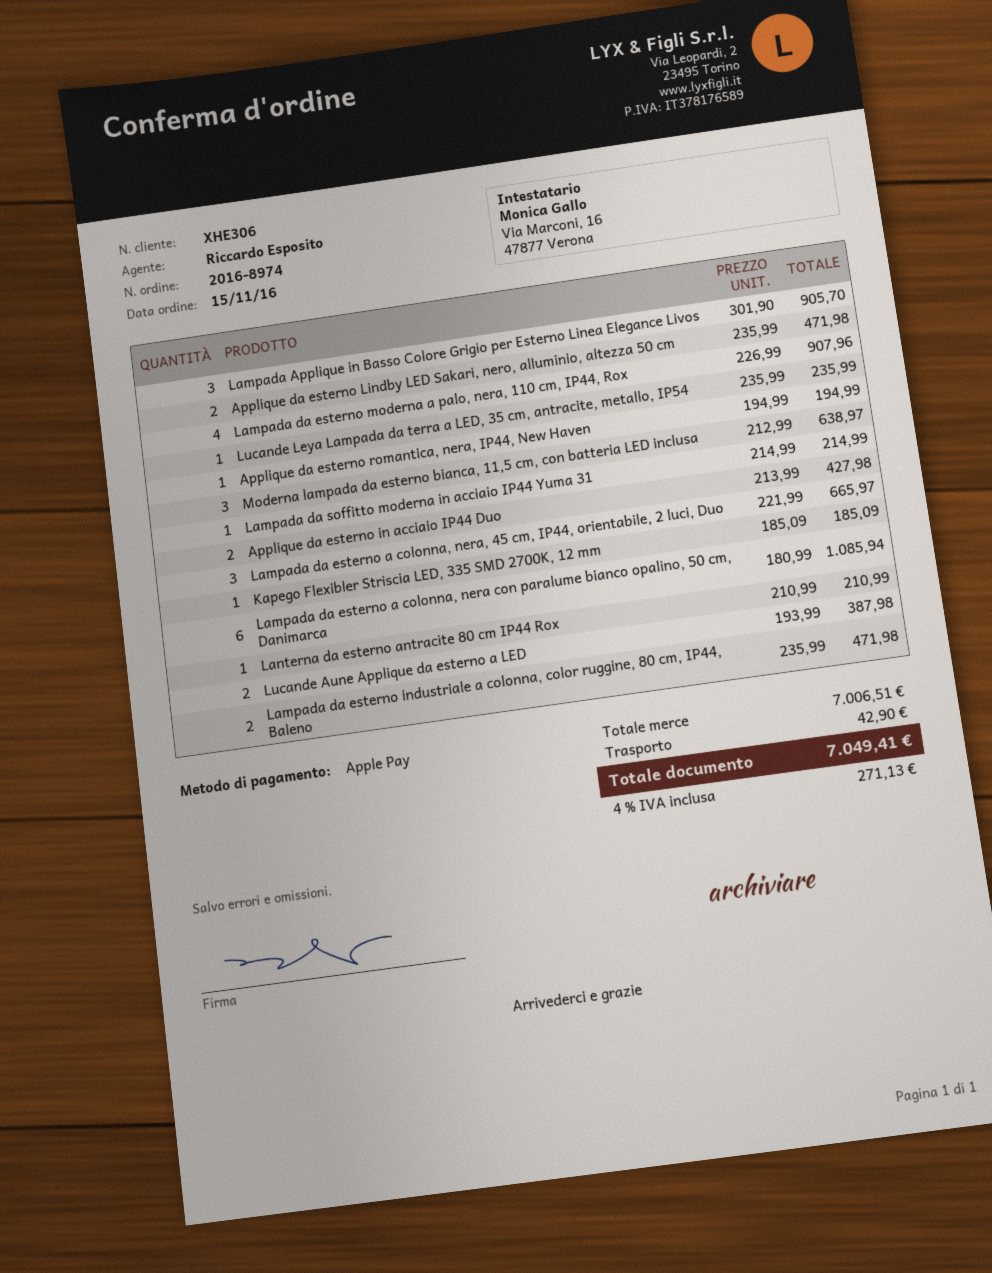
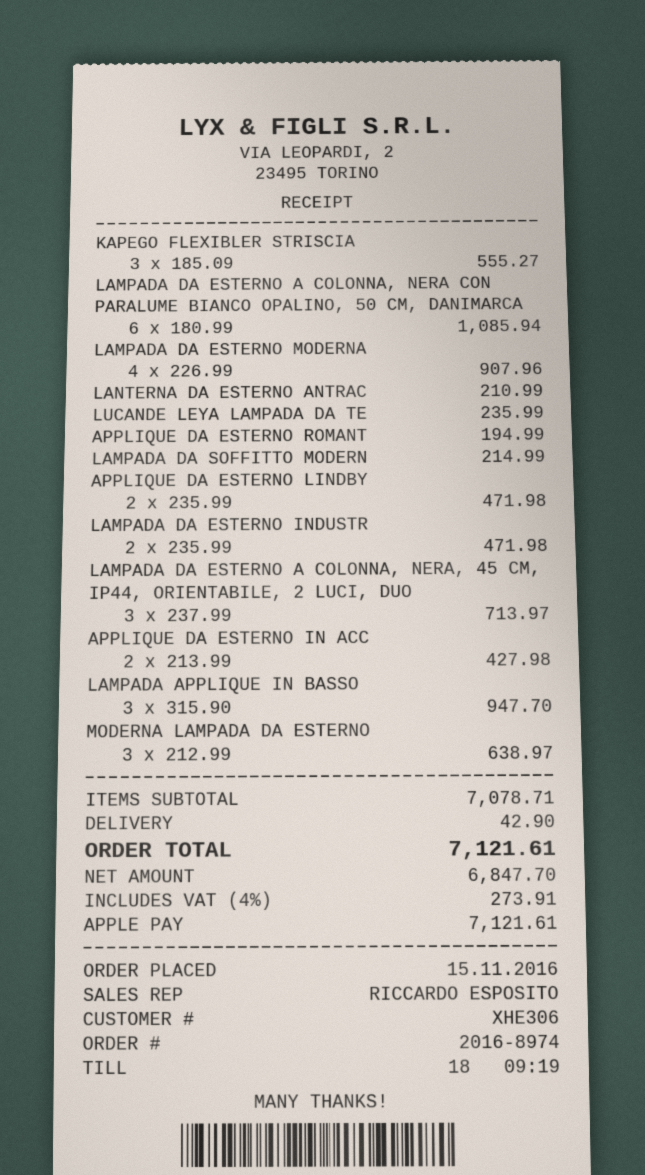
Lampada Applique in Basso Colore Grigio per Esterno Linea Elegance Livos: 3 x 301.90 = 905.70 -> 3 x 315.90 = 947.70
Lampada da esterno a colonna, nera, 45 cm, IP44, orientabile, 2 luci, Duo: 3 x 221.99 = 665.97 -> 3 x 237.99 = 713.97
Kapego Flexibler Striscia LED, 335 SMD 2700K, 12 mm: 1 x 185.09 = 185.09 -> 3 x 185.09 = 555.27
Lucande Aune Applique da esterno a LED: 2 x 193.99 = 387.98 -> none
subtotal: 7006.51 -> 7078.71
tax: 4% = 271.13 -> 4% = 273.91
total: 7049.41 -> 7121.61

